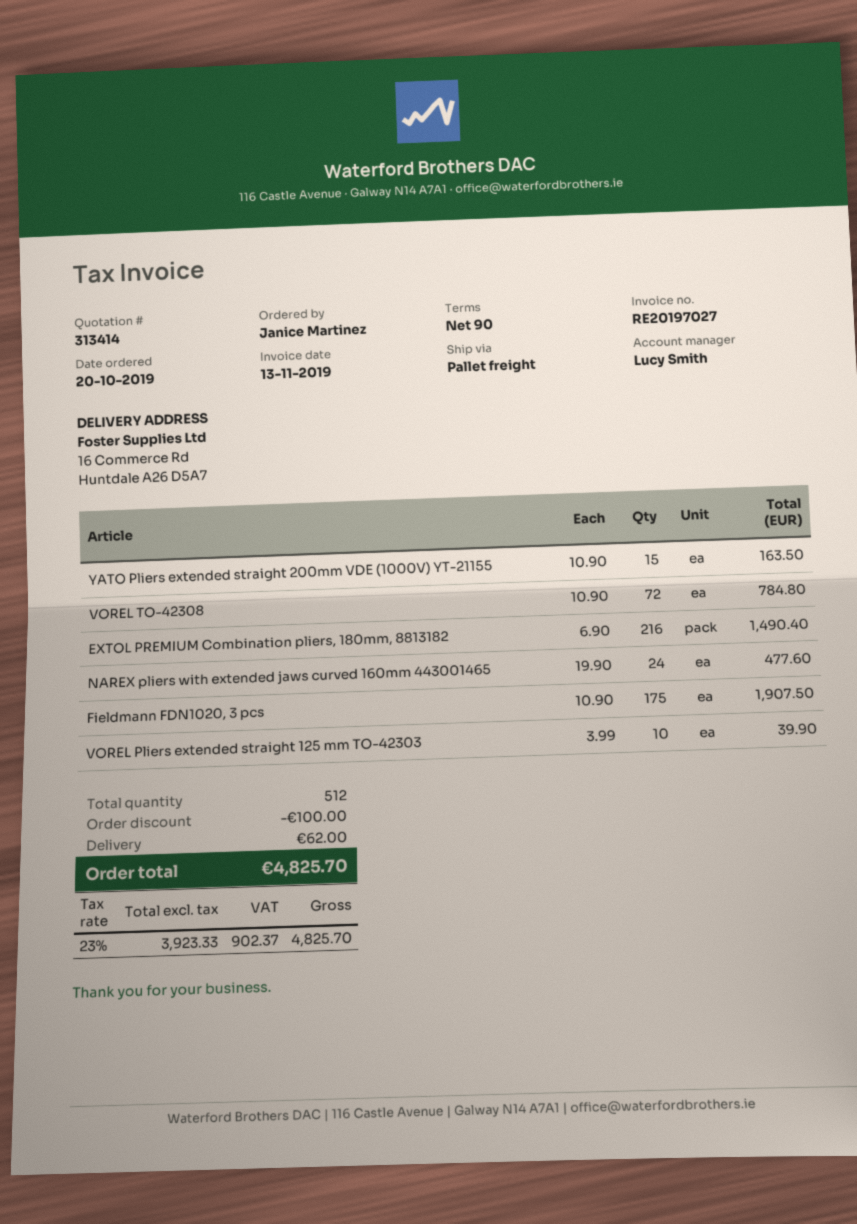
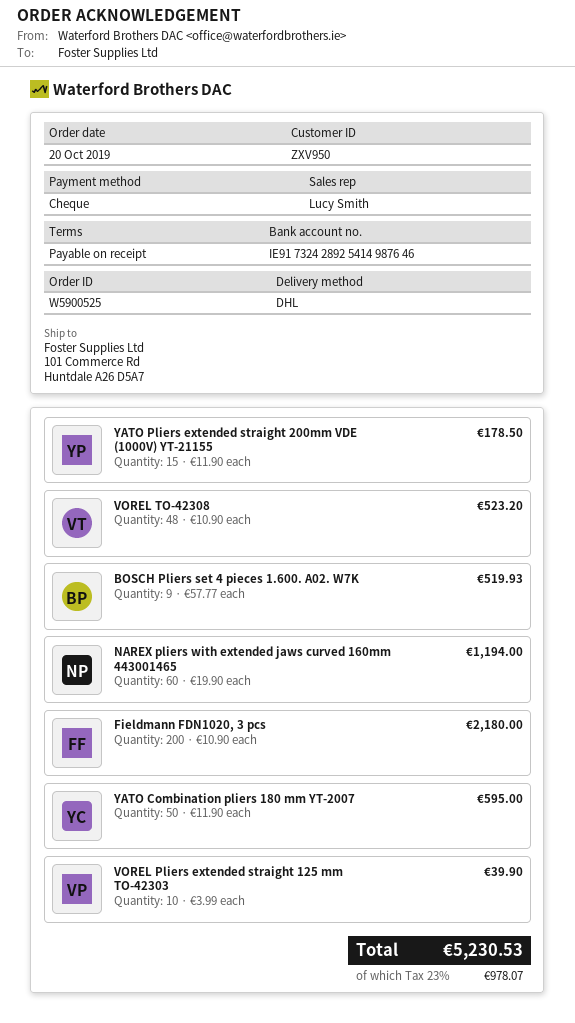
payment terms: 90 days -> on receipt
shipping method: pallet freight -> DHL
ship to: 16 Commerce Rd, Huntdale A26 D5A7 -> 101 Commerce Rd, Huntdale A26 D5A7
YATO Pliers extended straight 200mm VDE (1000V) YT-21155: 15 x 10.90 = 163.50 -> 15 x 11.90 = 178.50
VOREL TO-42308: 72 x 10.90 = 784.80 -> 48 x 10.90 = 523.20
EXTOL PREMIUM Combination pliers, 180mm, 8813182: 216 x 6.90 = 1490.40 -> none
NAREX pliers with extended jaws curved 160mm 443001465: 24 x 19.90 = 477.60 -> 60 x 19.90 = 1194.00
Fieldmann FDN1020, 3 pcs: 175 x 10.90 = 1907.50 -> 200 x 10.90 = 2180.00
BOSCH Pliers set 4 pieces 1.600. A02. W7K: none -> 9 x 57.77 = 519.93
YATO Combination pliers 180 mm YT-2007: none -> 50 x 11.90 = 595.00
discount: 100.00 -> none
shipping: 62.00 -> none
tax: 23% = 902.37 -> 23% = 978.07
total: 4825.70 -> 5230.53

